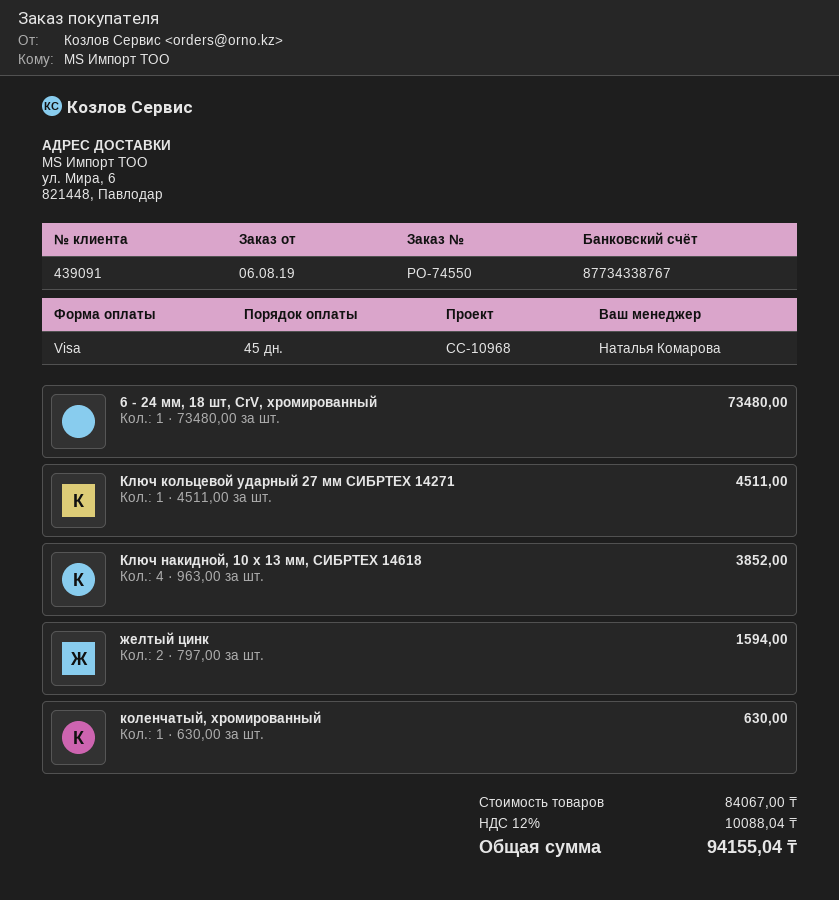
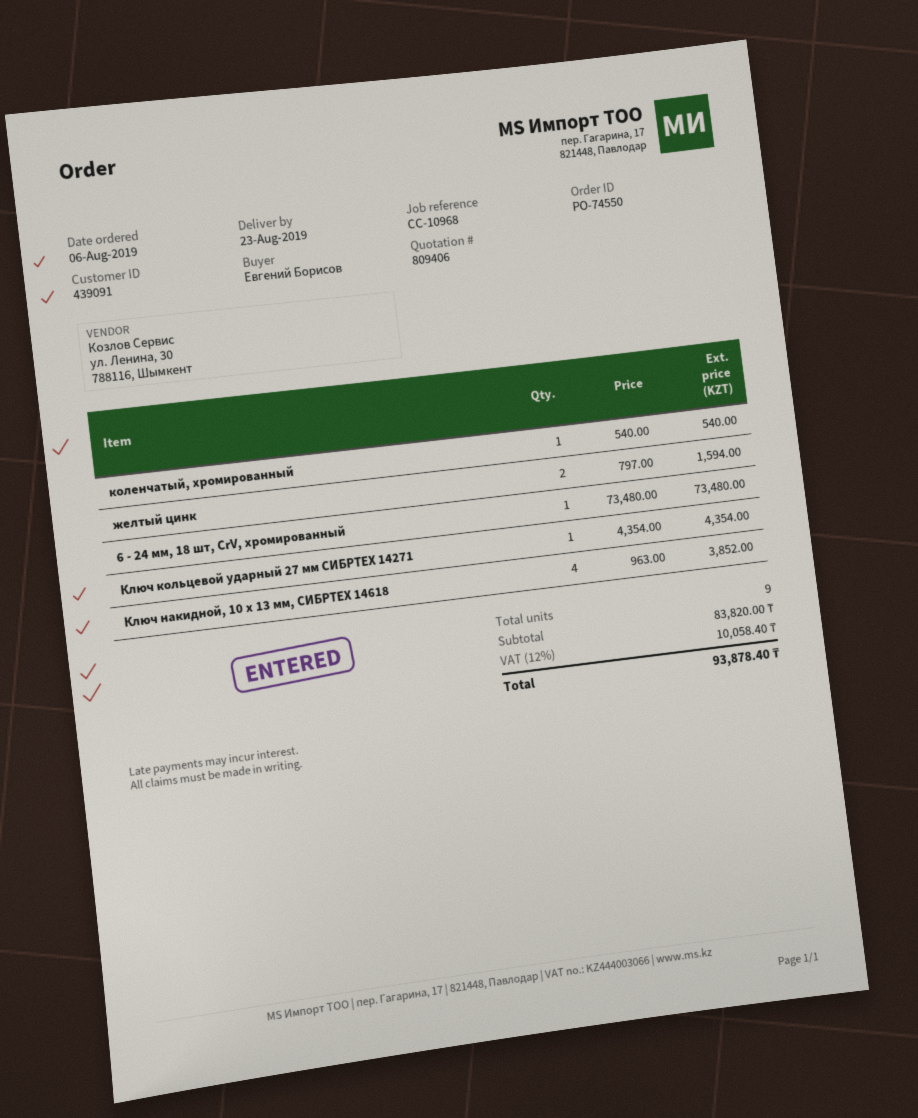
Ключ кольцевой ударный 27 мм СИБРТЕХ 14271: 1 x 4511.00 = 4511.00 -> 1 x 4354.00 = 4354.00
коленчатый, хромированный: 1 x 630.00 = 630.00 -> 1 x 540.00 = 540.00
subtotal: 84067.00 -> 83820.00
tax: 12% = 10088.04 -> 12% = 10058.40
total: 94155.04 -> 93878.40

